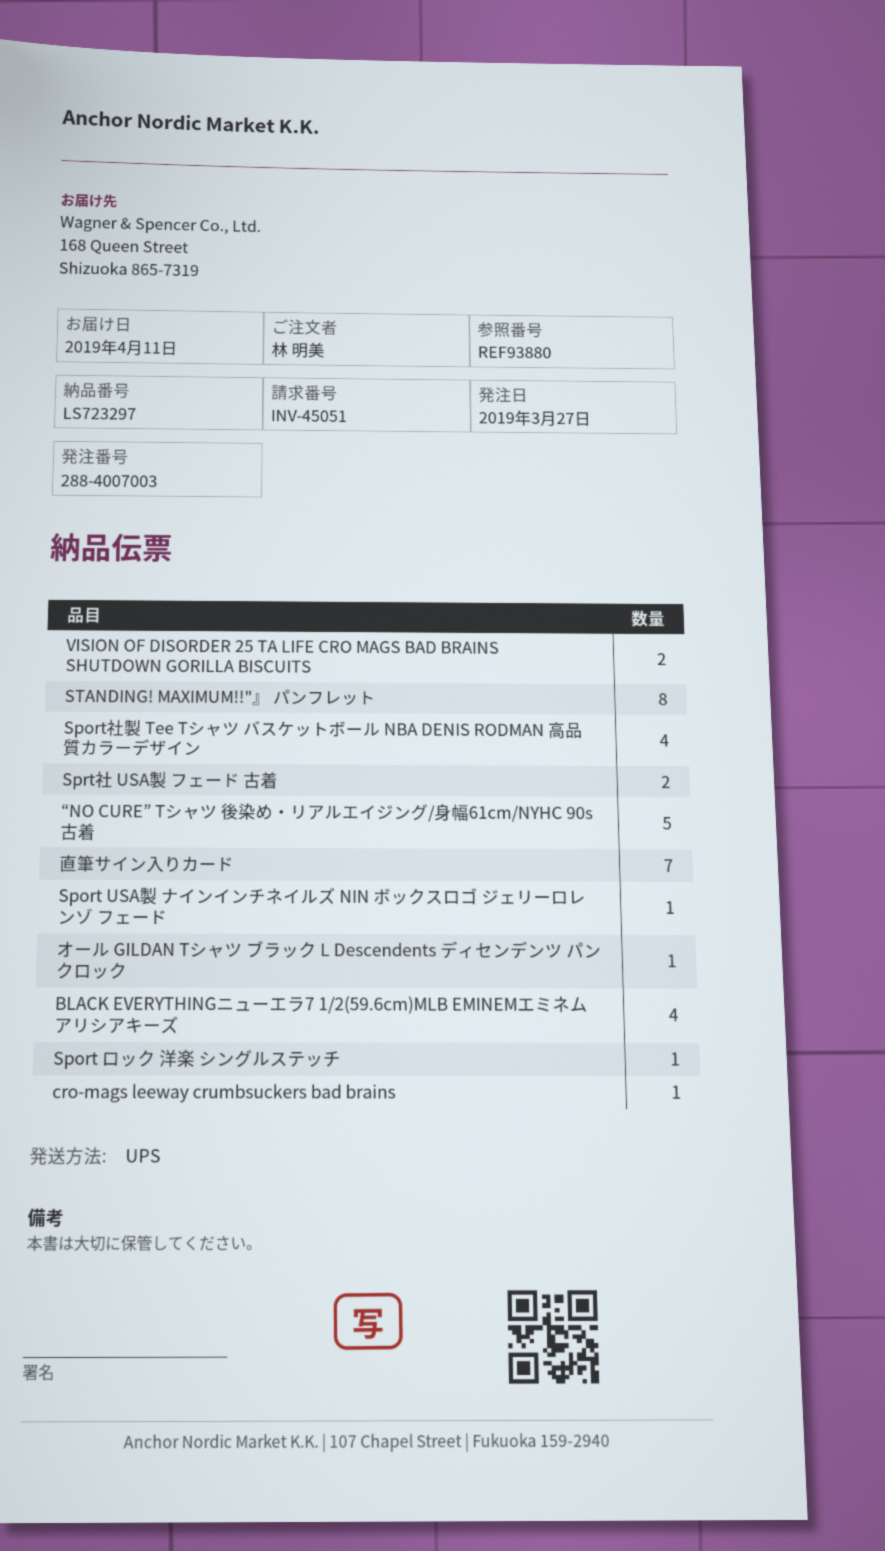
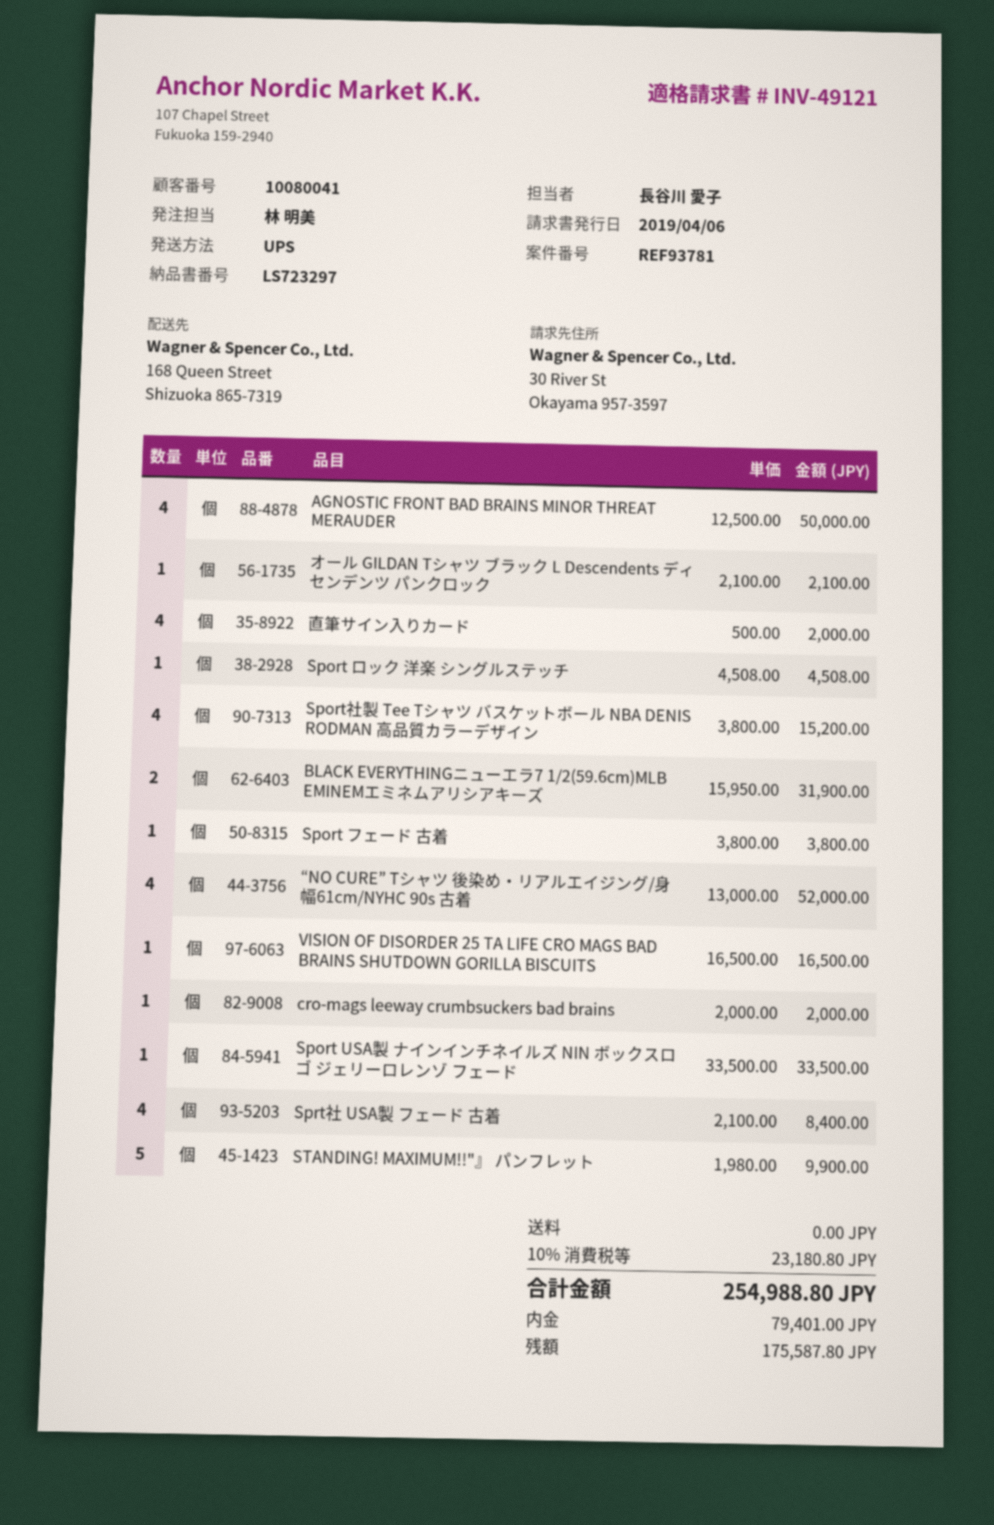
invoice number: INV-45051 -> INV-49121
reference: REF93880 -> REF93781
VISION OF DISORDER 25 TA LIFE CRO MAGS BAD BRAINS SHUTDOWN GORILLA BISCUITS: 2 -> 1
STANDING! MAXIMUM!!"』 パンフレット: 8 -> 5
Sprt社 USA製 フェード 古着: 2 -> 4
“NO CURE” Tシャツ 後染め・リアルエイジング/身幅61cm/NYHC 90s 古着: 5 -> 4
直筆サイン入りカード: 7 -> 4
BLACK EVERYTHINGニューエラ7 1/2(59.6cm)MLB EMINEMエミネムアリシアキーズ: 4 -> 2
AGNOSTIC FRONT BAD BRAINS MINOR THREAT MERAUDER: none -> 4
Sport フェード 古着: none -> 1

